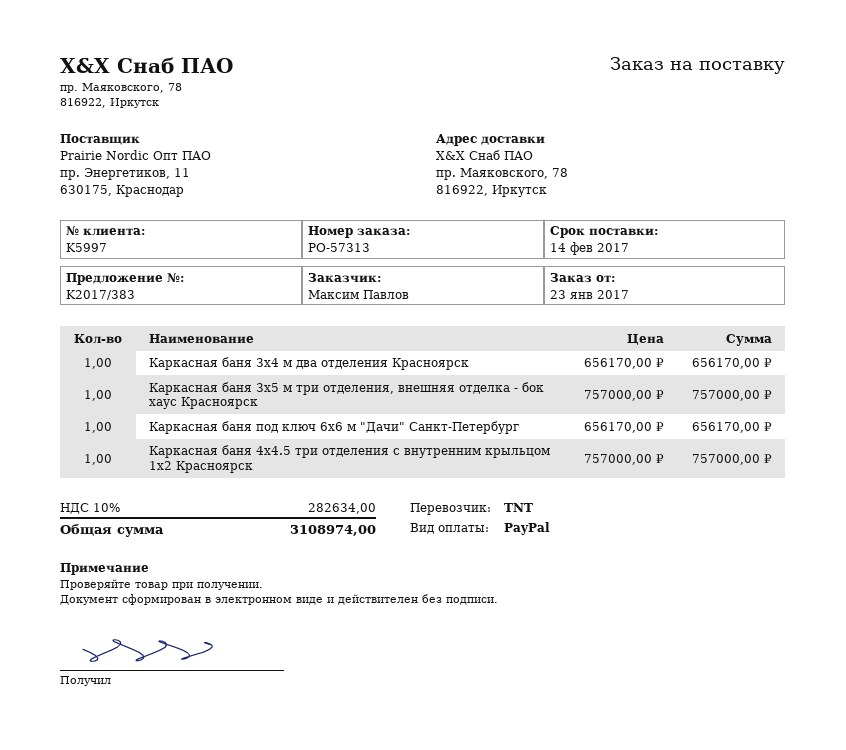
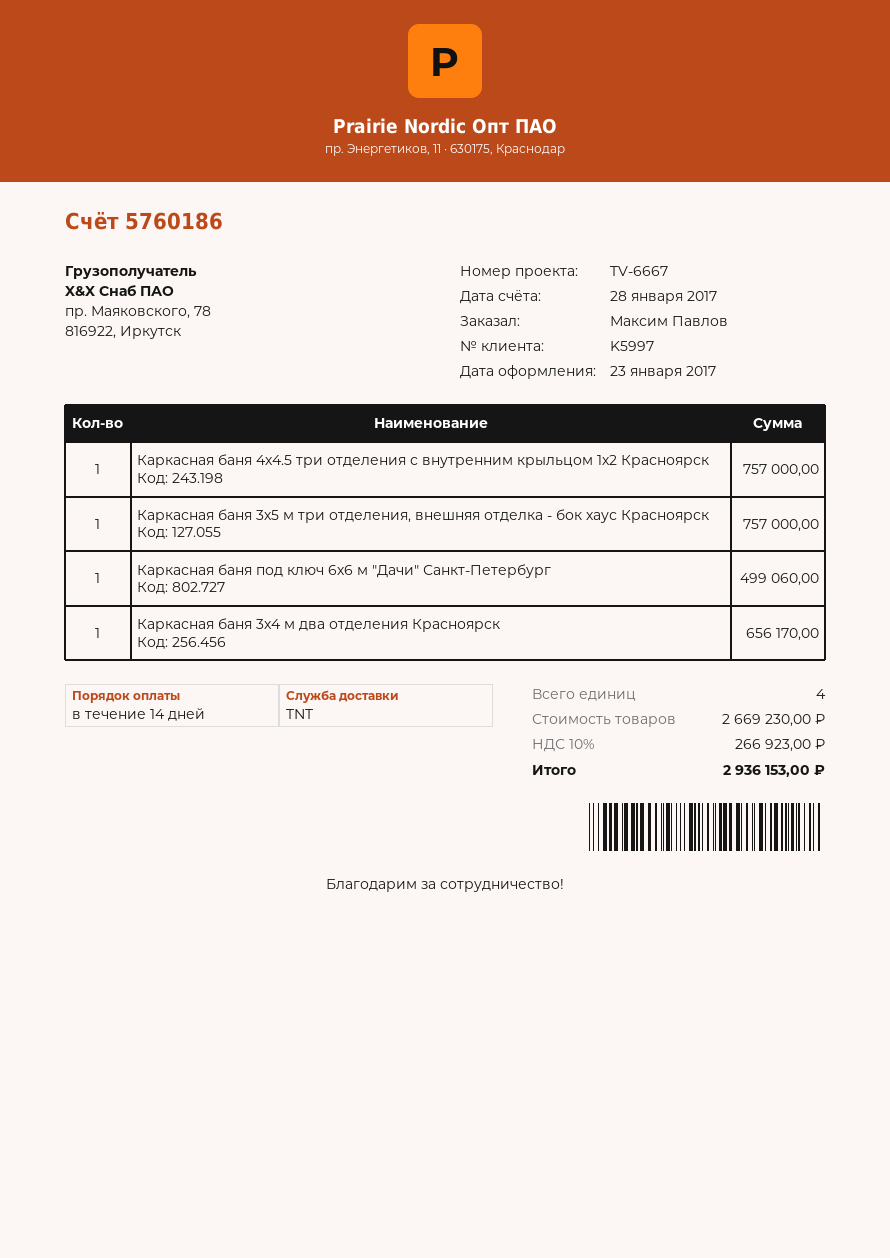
Каркасная баня под ключ 6х6 м "Дачи" Санкт-Петербург: 1 for 656170.00 -> 1 for 499060.00
tax: 10% = 282634.00 -> 10% = 266923.00
total: 3108974.00 -> 2936153.00

